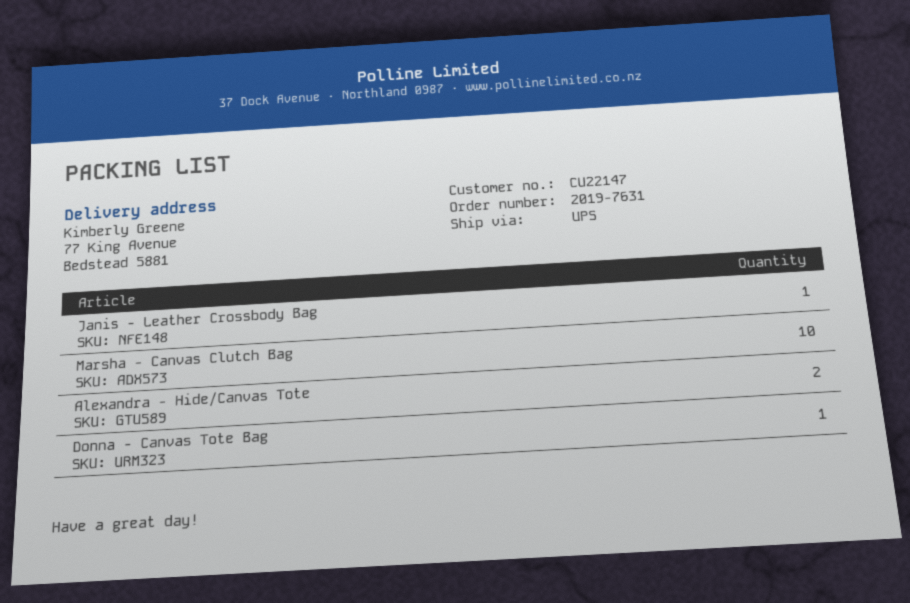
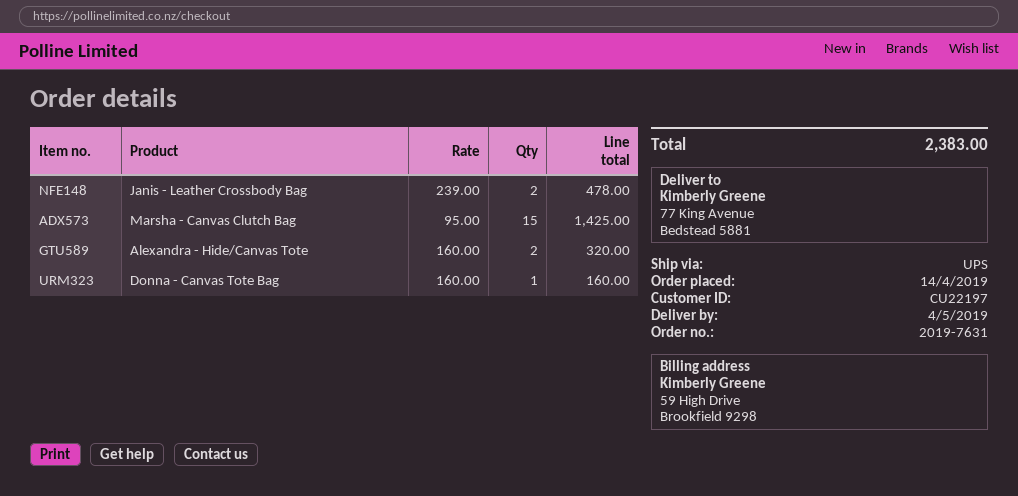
customer number: CU22147 -> CU22197
Janis - Leather Crossbody Bag: 1 -> 2
Marsha - Canvas Clutch Bag: 10 -> 15

